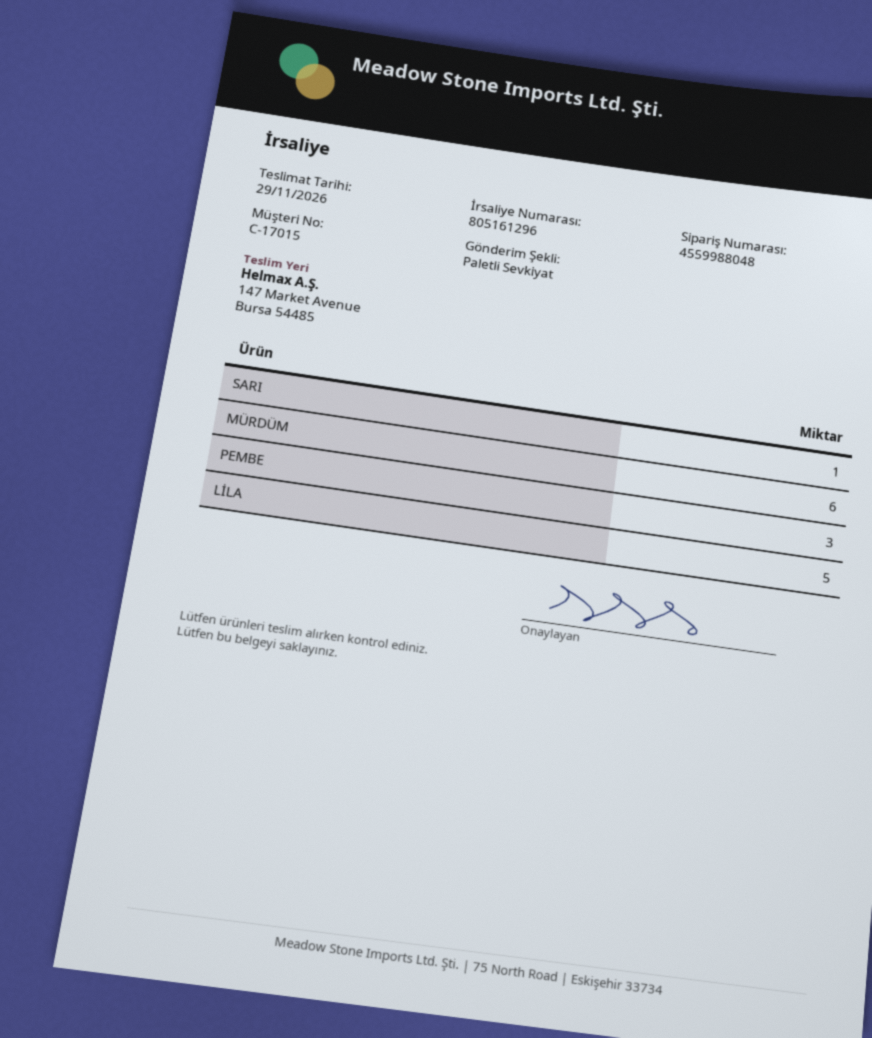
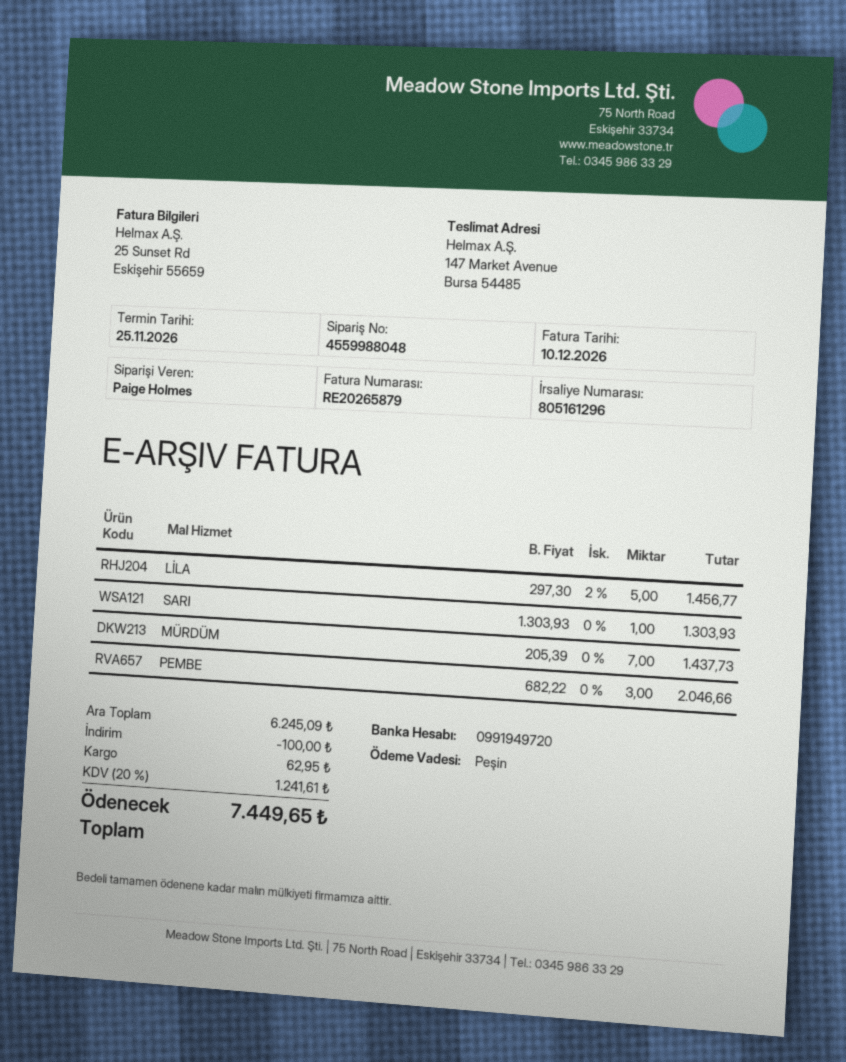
delivery date: 2026-11-29 -> 2026-11-25
MÜRDÜM: 6 -> 7

